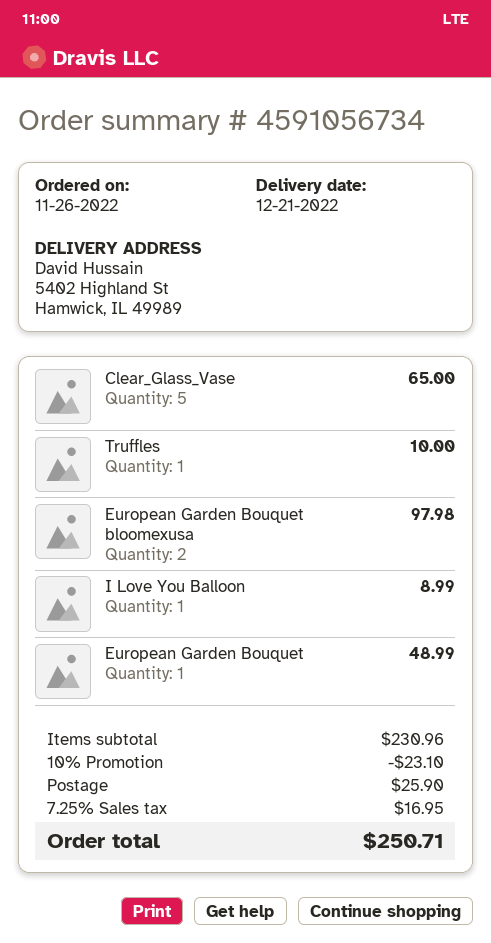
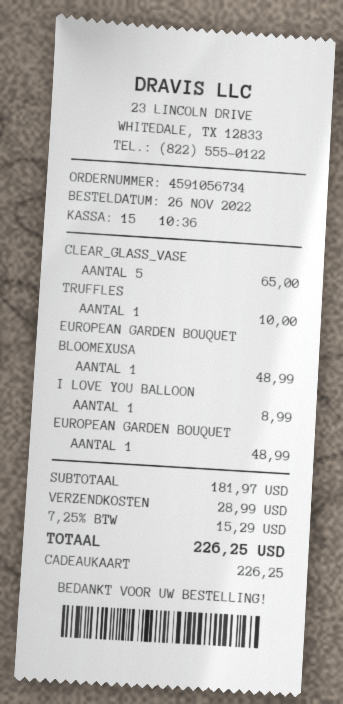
European Garden Bouquet bloomexusa: 2 for 97.98 -> 1 for 48.99
subtotal: 230.96 -> 181.97
discount: 10% = 23.10 -> none
shipping: 25.90 -> 28.99
tax: 7.25% = 16.95 -> 7.25% = 15.29
total: 250.71 -> 226.25

